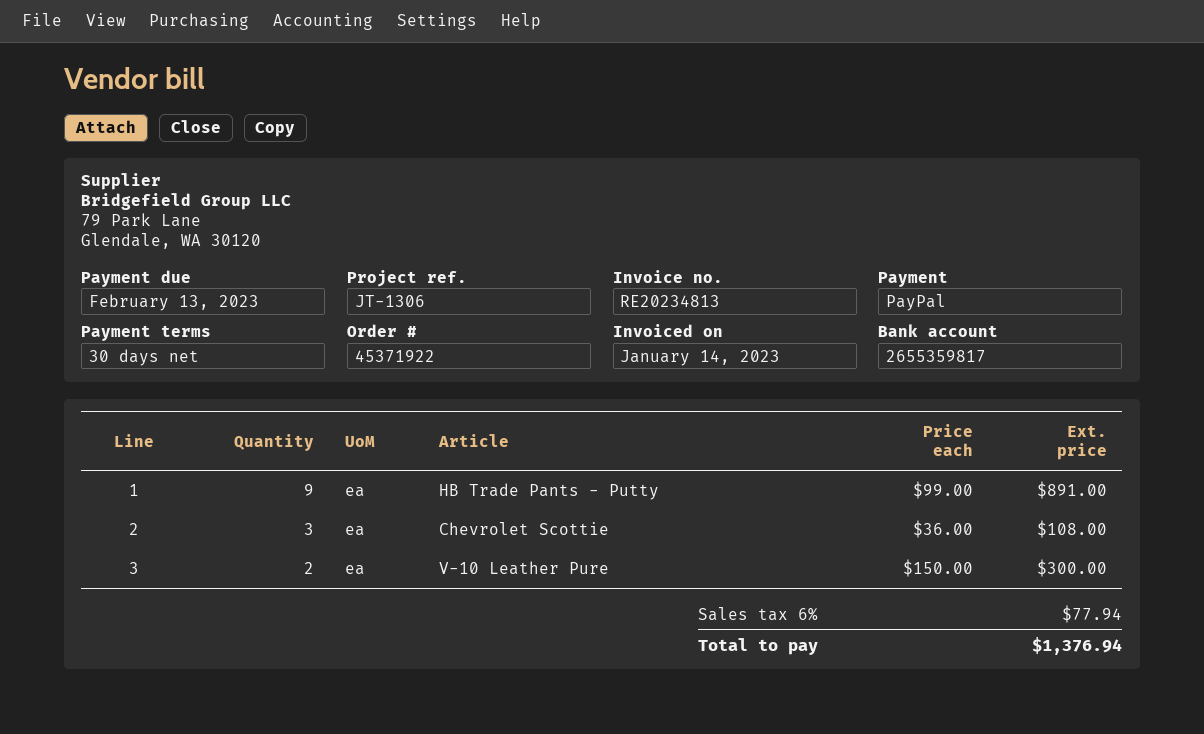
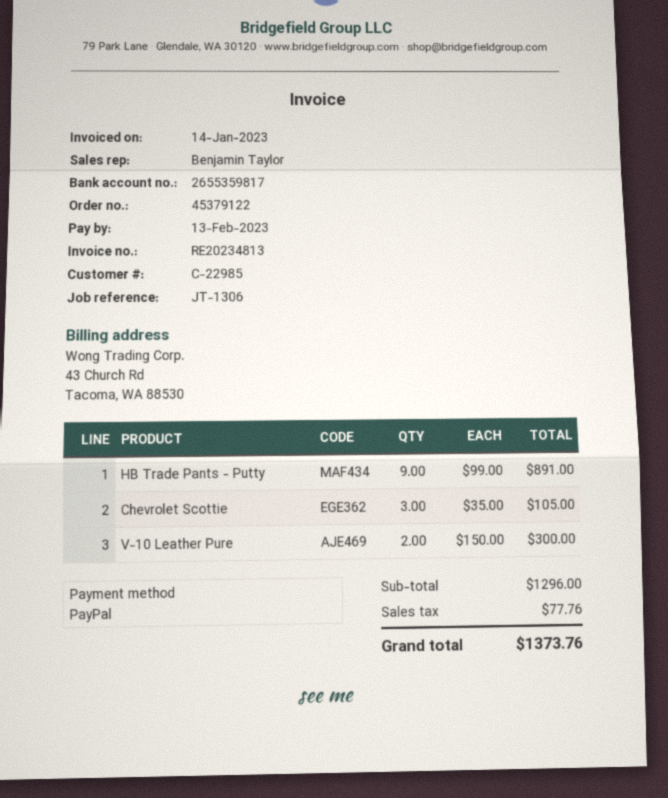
order number: 45371922 -> 45379122
Chevrolet Scottie: 3 x 36.00 = 108.00 -> 3 x 35.00 = 105.00
tax: 77.94 -> 77.76
total: 1376.94 -> 1373.76

